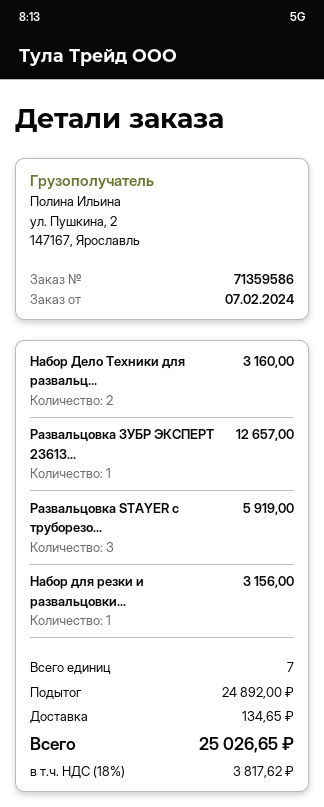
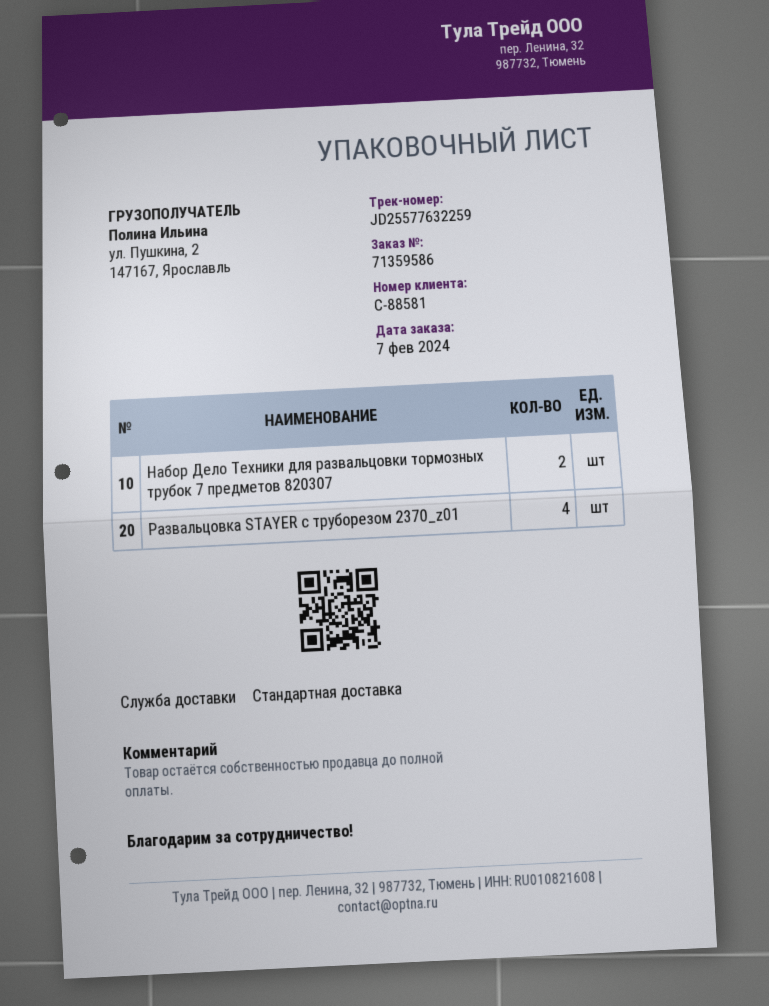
Развальцовка ЗУБР ЭКСПЕРТ 23613...: 1 -> none
Развальцовка STAYER с труборезо...: 3 -> 4
Набор для резки и развальцовки...: 1 -> none

